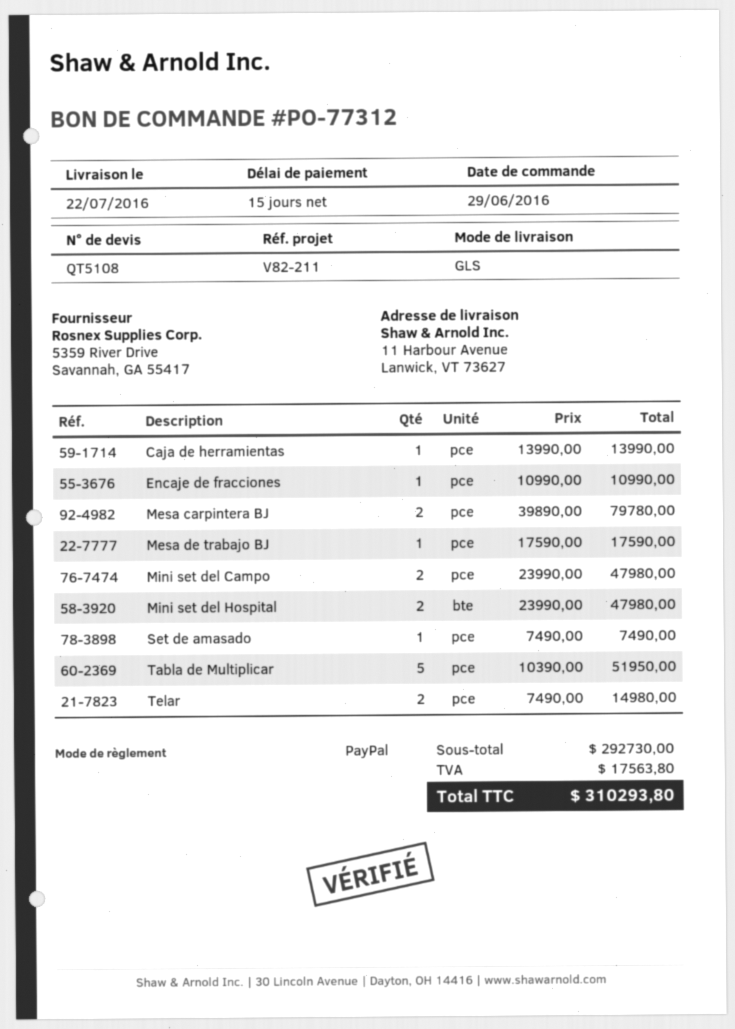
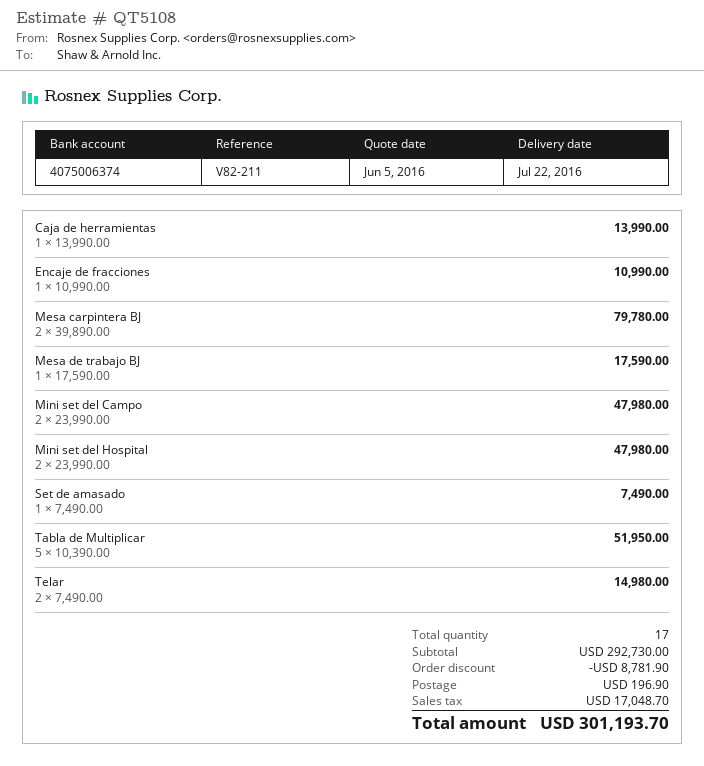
discount: none -> 8781.90
shipping: none -> 196.90
tax: 17563.80 -> 17048.70
total: 310293.80 -> 301193.70

